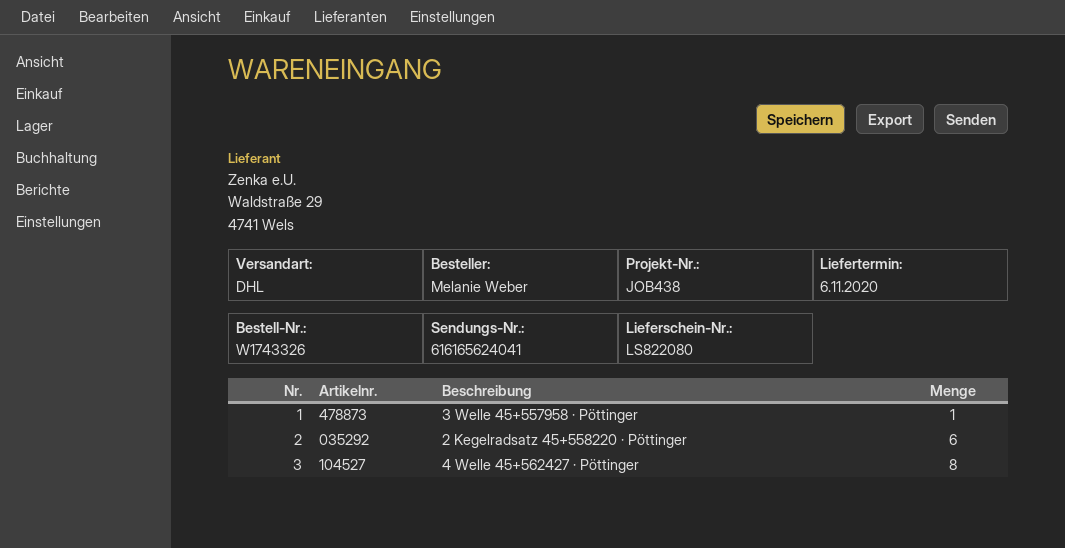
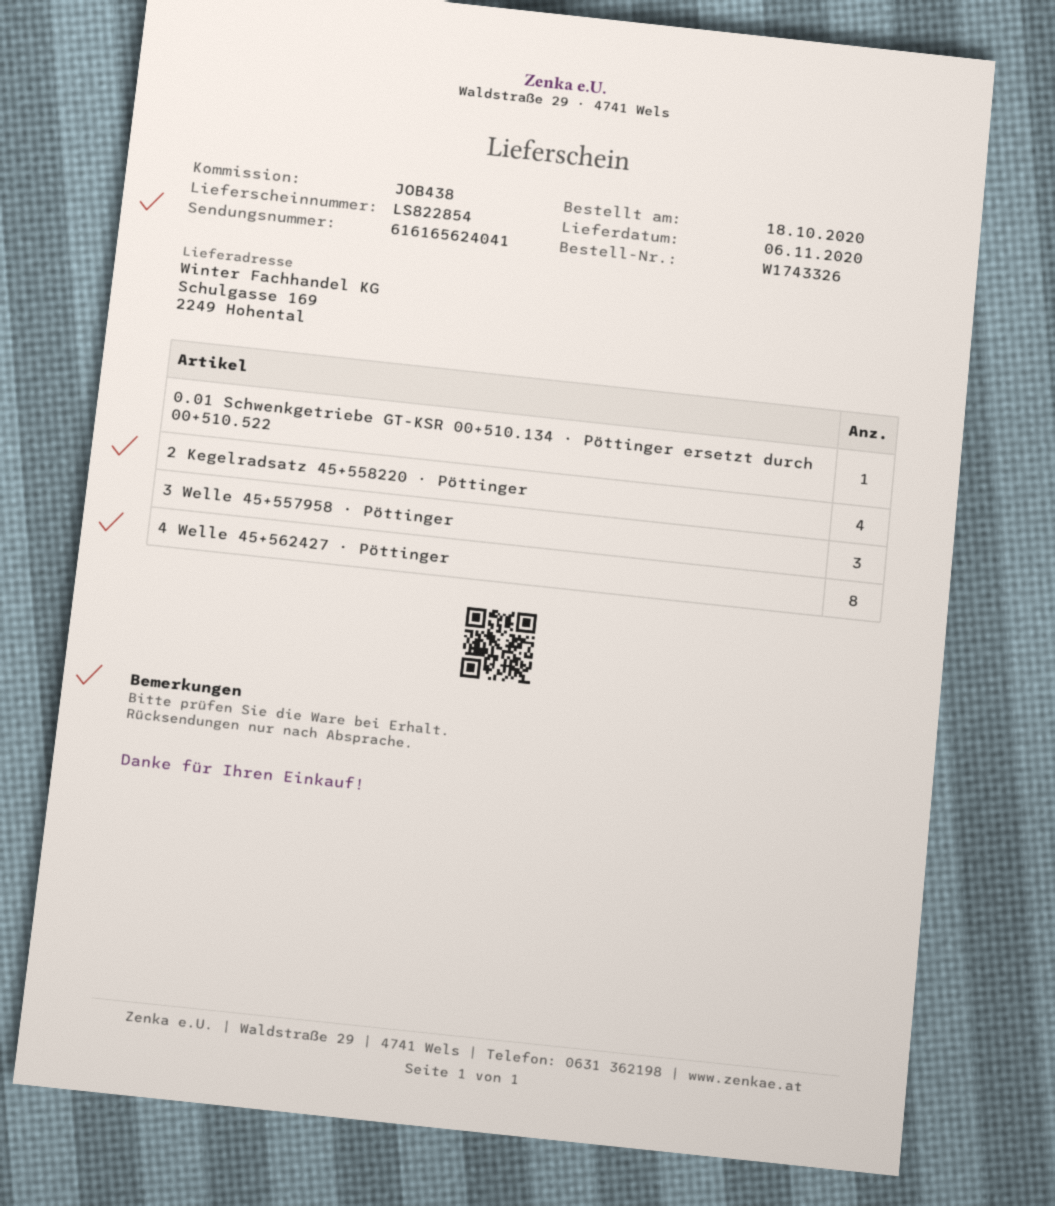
delivery note number: LS822080 -> LS822854
3 Welle 45+557958 · Pöttinger: 1 -> 3
2 Kegelradsatz 45+558220 · Pöttinger: 6 -> 4
0.01 Schwenkgetriebe GT-KSR 00+510.134 · Pöttinger ersetzt durch 00+510.522: none -> 1

